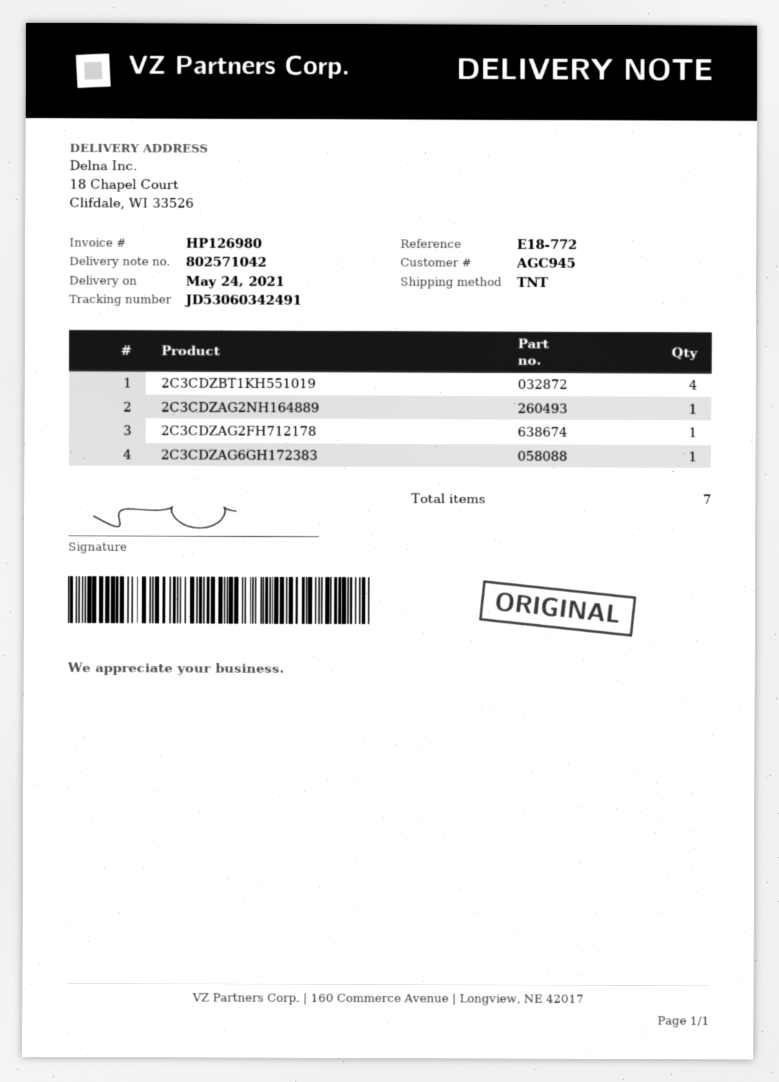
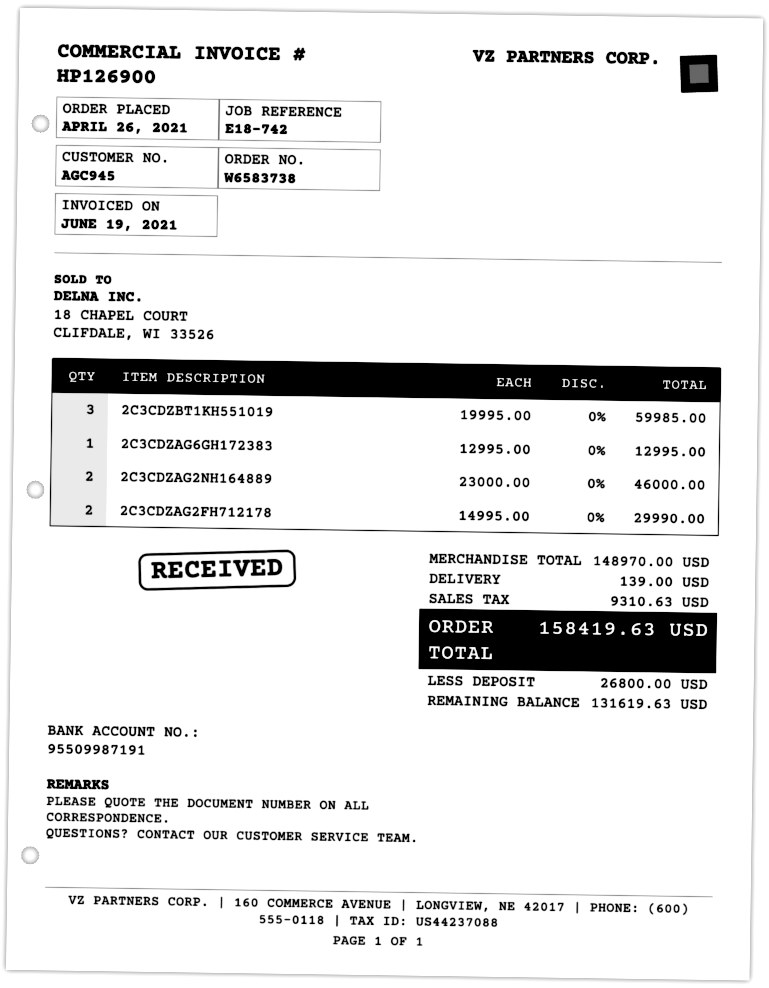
invoice number: HP126980 -> HP126900
reference: E18-772 -> E18-742
2C3CDZBT1KH551019: 4 -> 3
2C3CDZAG2NH164889: 1 -> 2
2C3CDZAG2FH712178: 1 -> 2

